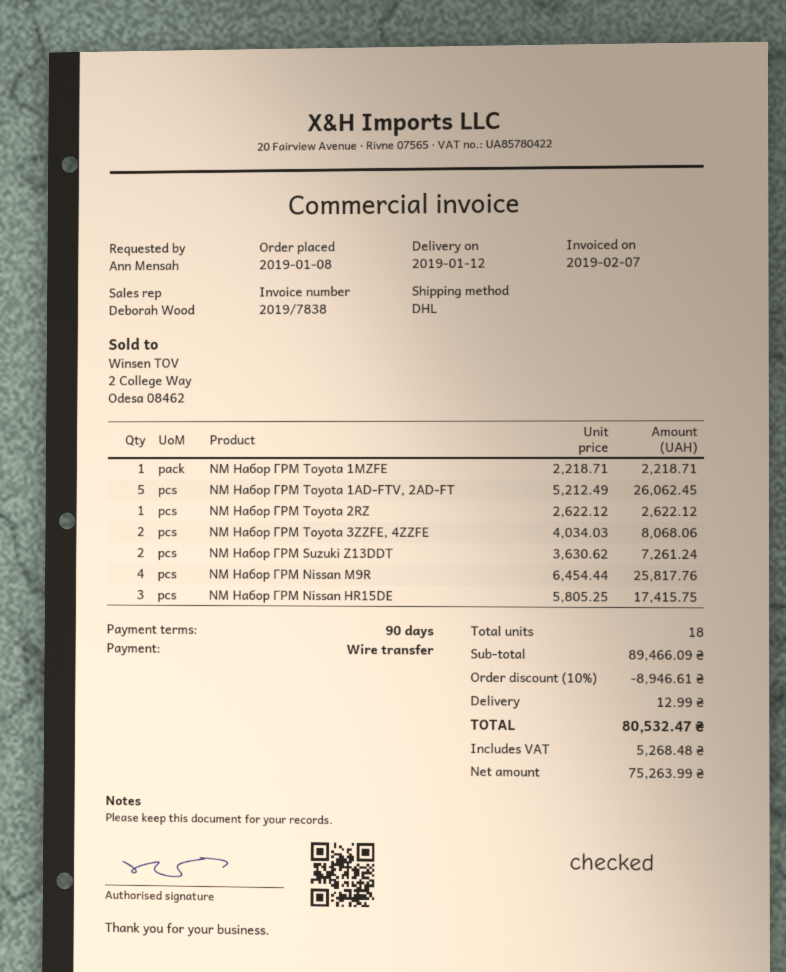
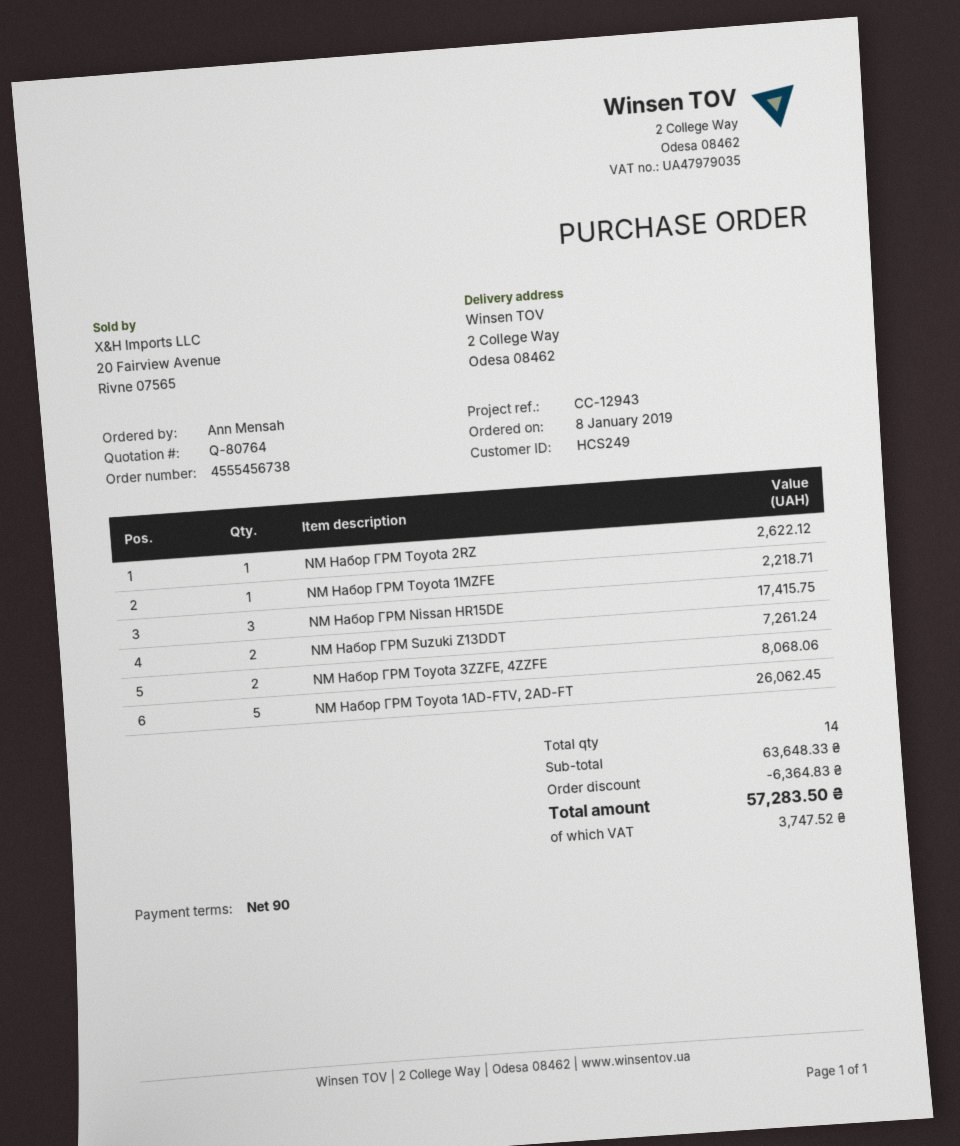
NM Набор ГРМ Nissan M9R: 4 for 25817.76 -> none
total quantity: 18 -> 14
subtotal: 89466.09 -> 63648.33
discount: 8946.61 -> 6364.83
shipping: 12.99 -> none
tax: 5268.48 -> 3747.52
total: 80532.47 -> 57283.50

